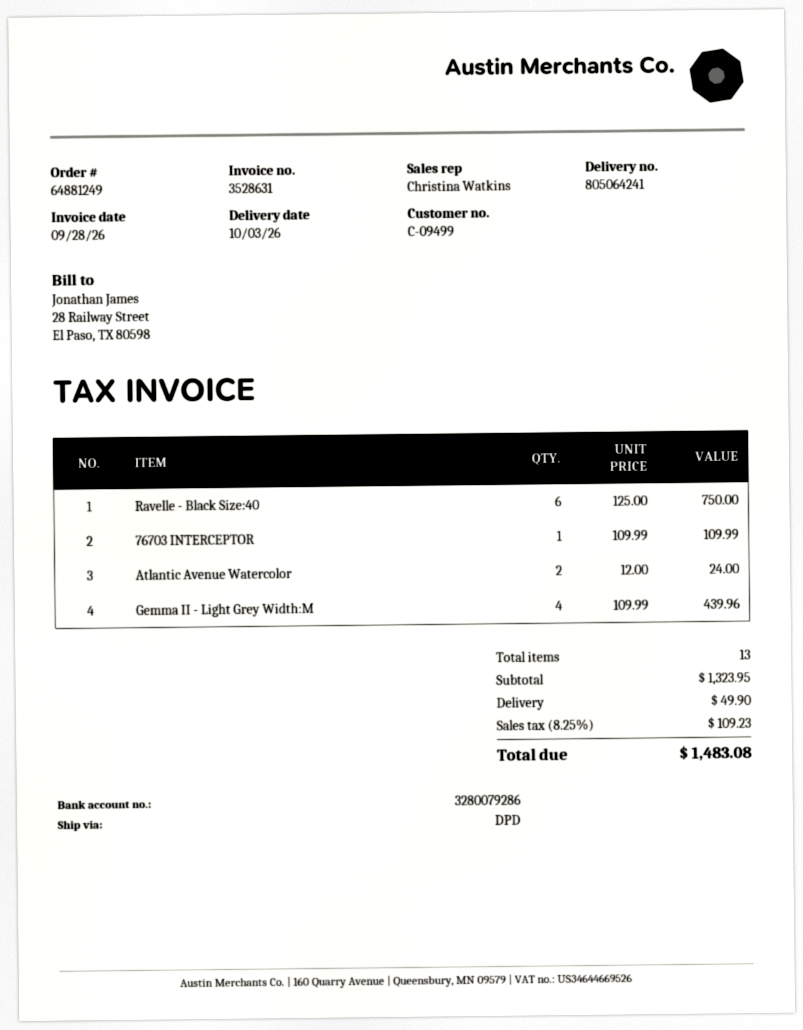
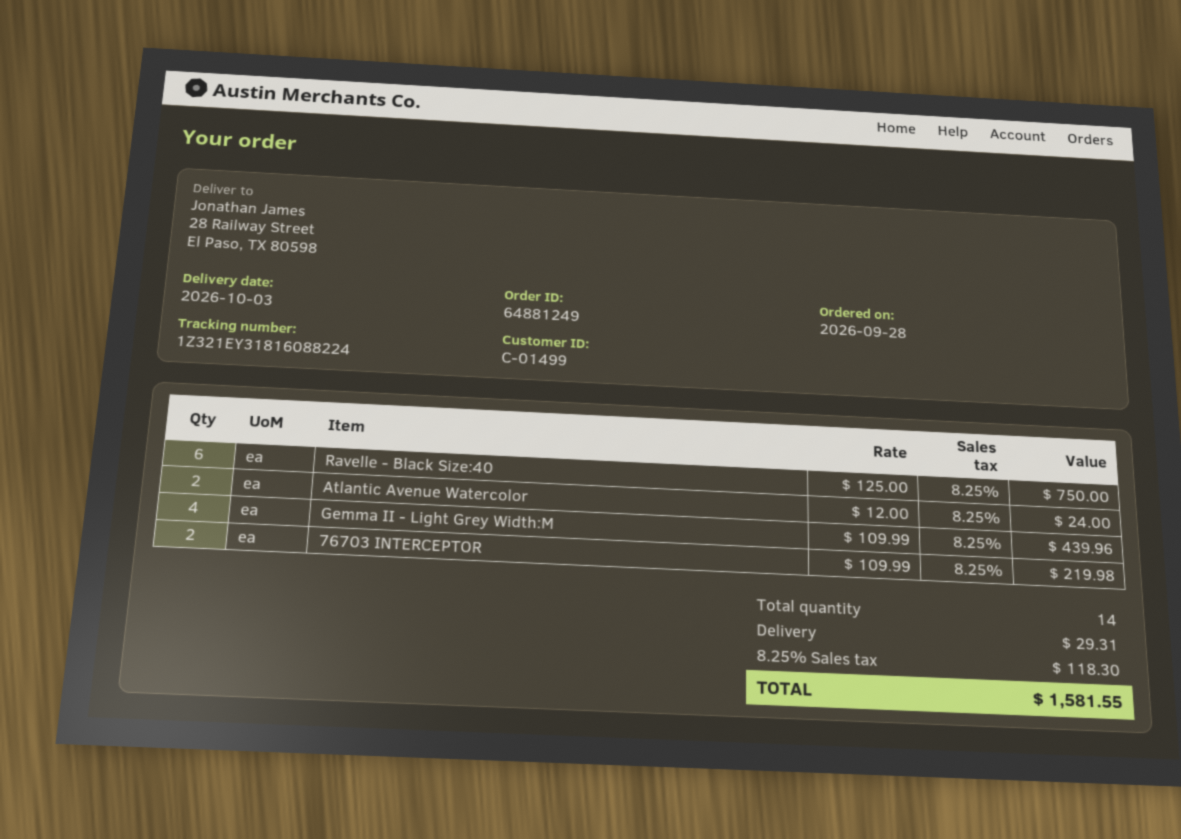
customer number: C-09499 -> C-01499
76703 INTERCEPTOR: 1 x 109.99 = 109.99 -> 2 x 109.99 = 219.98
total quantity: 13 -> 14
shipping: 49.90 -> 29.31
tax: 8.25% = 109.23 -> 8.25% = 118.30
total: 1483.08 -> 1581.55

